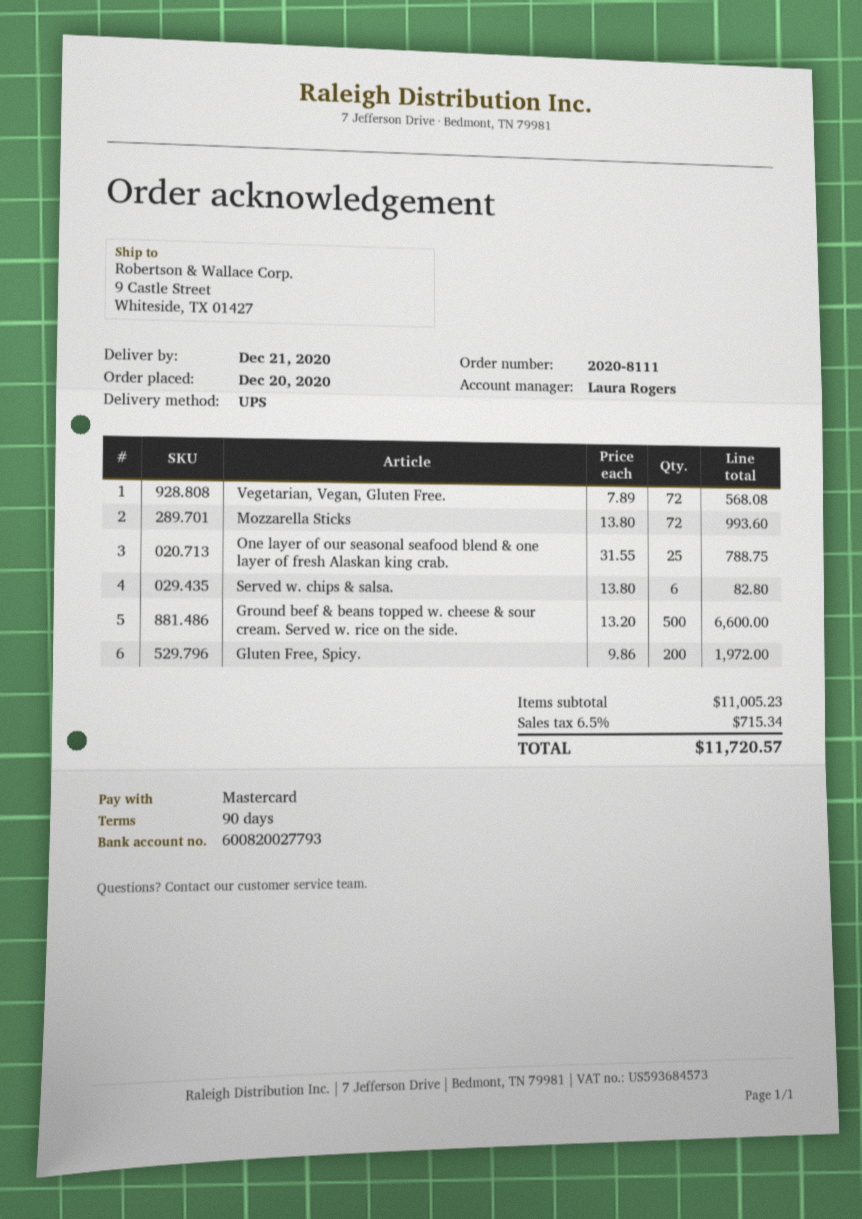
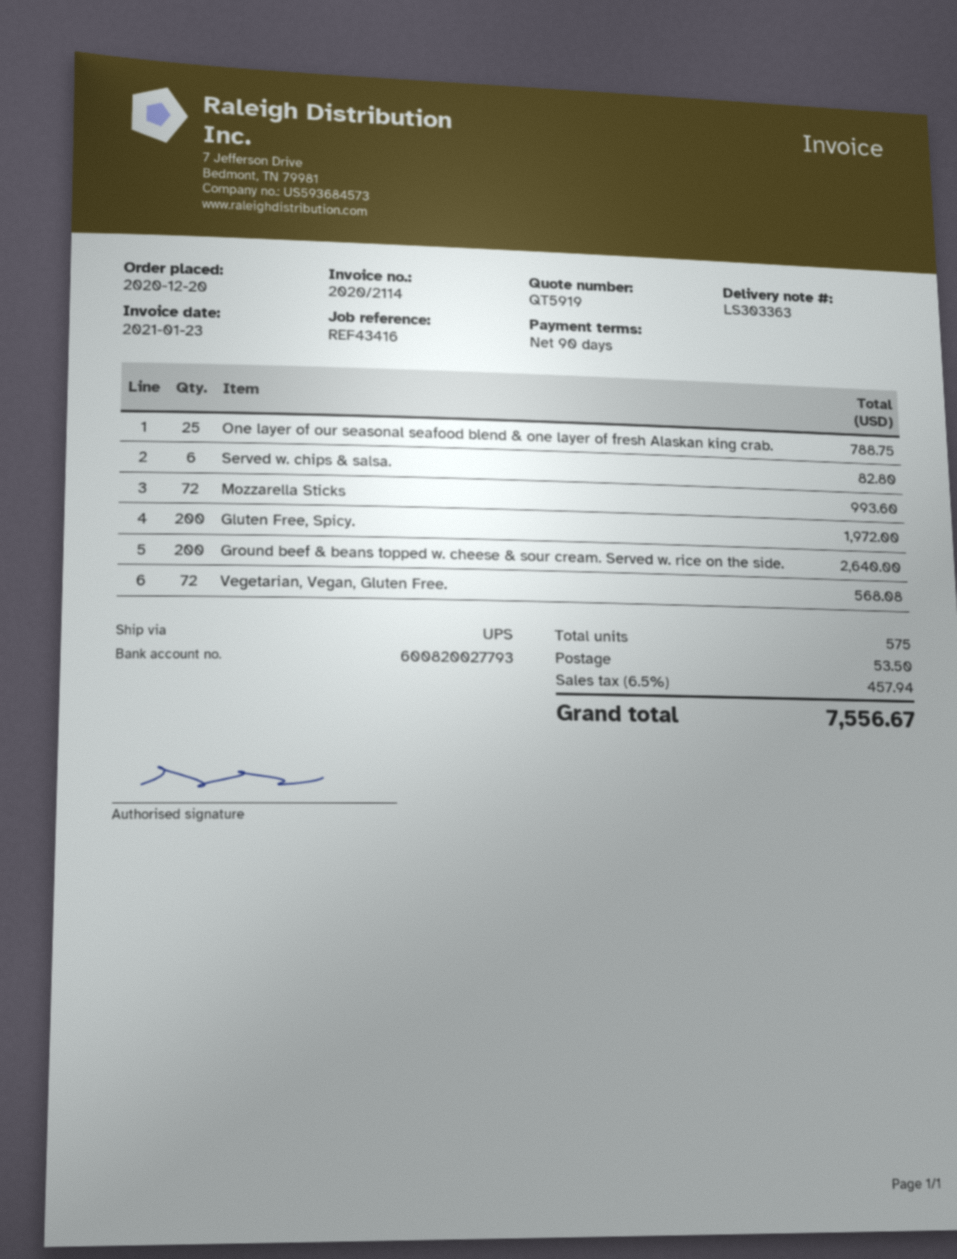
Ground beef & beans topped w. cheese & sour cream. Served w. rice on the side.: 500 for 6600.00 -> 200 for 2640.00
shipping: none -> 53.50
tax: 6.5% = 715.34 -> 6.5% = 457.94
total: 11720.57 -> 7556.67

